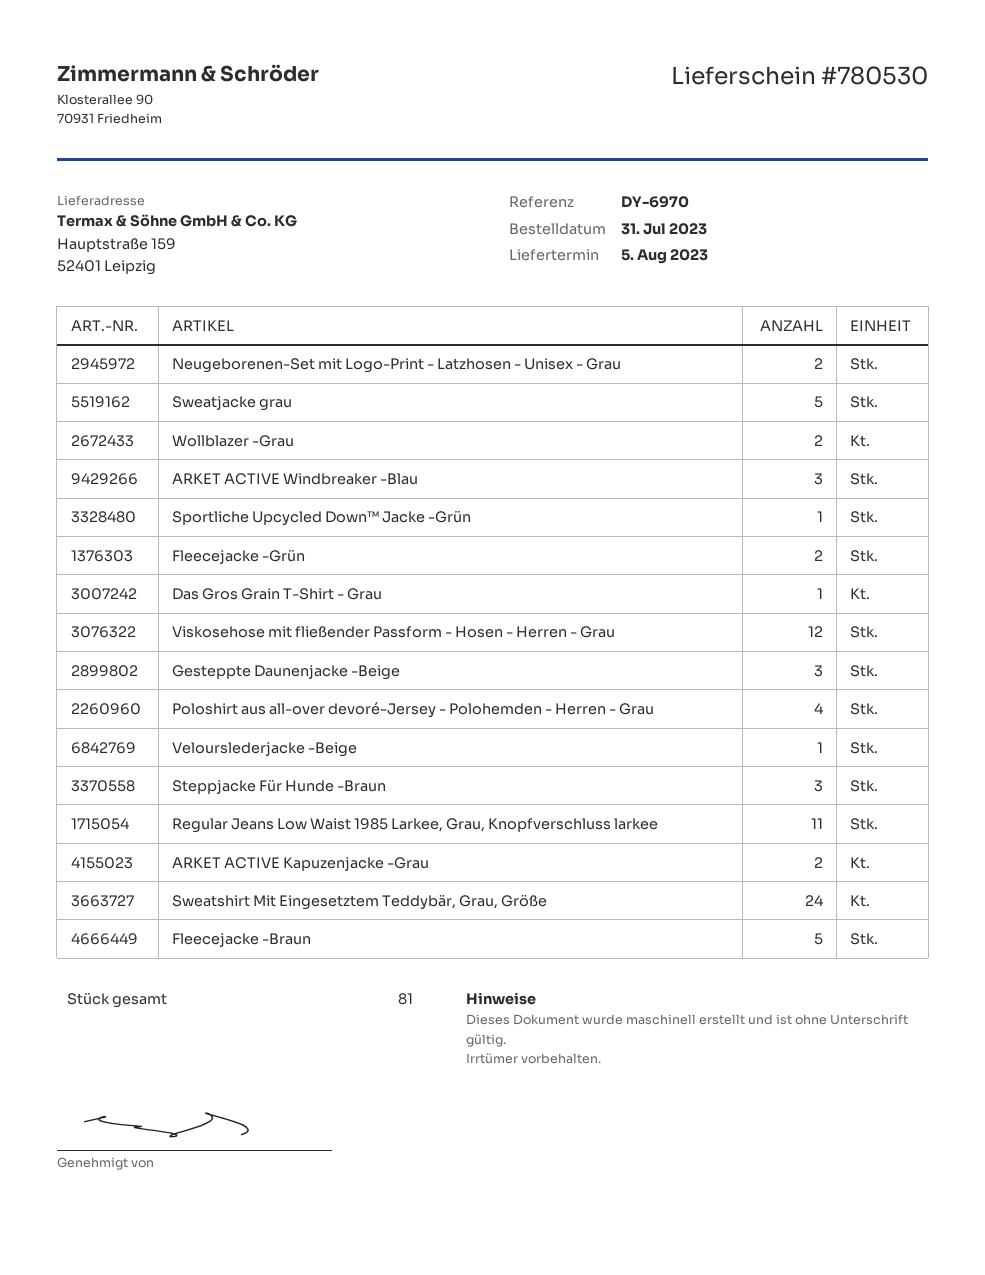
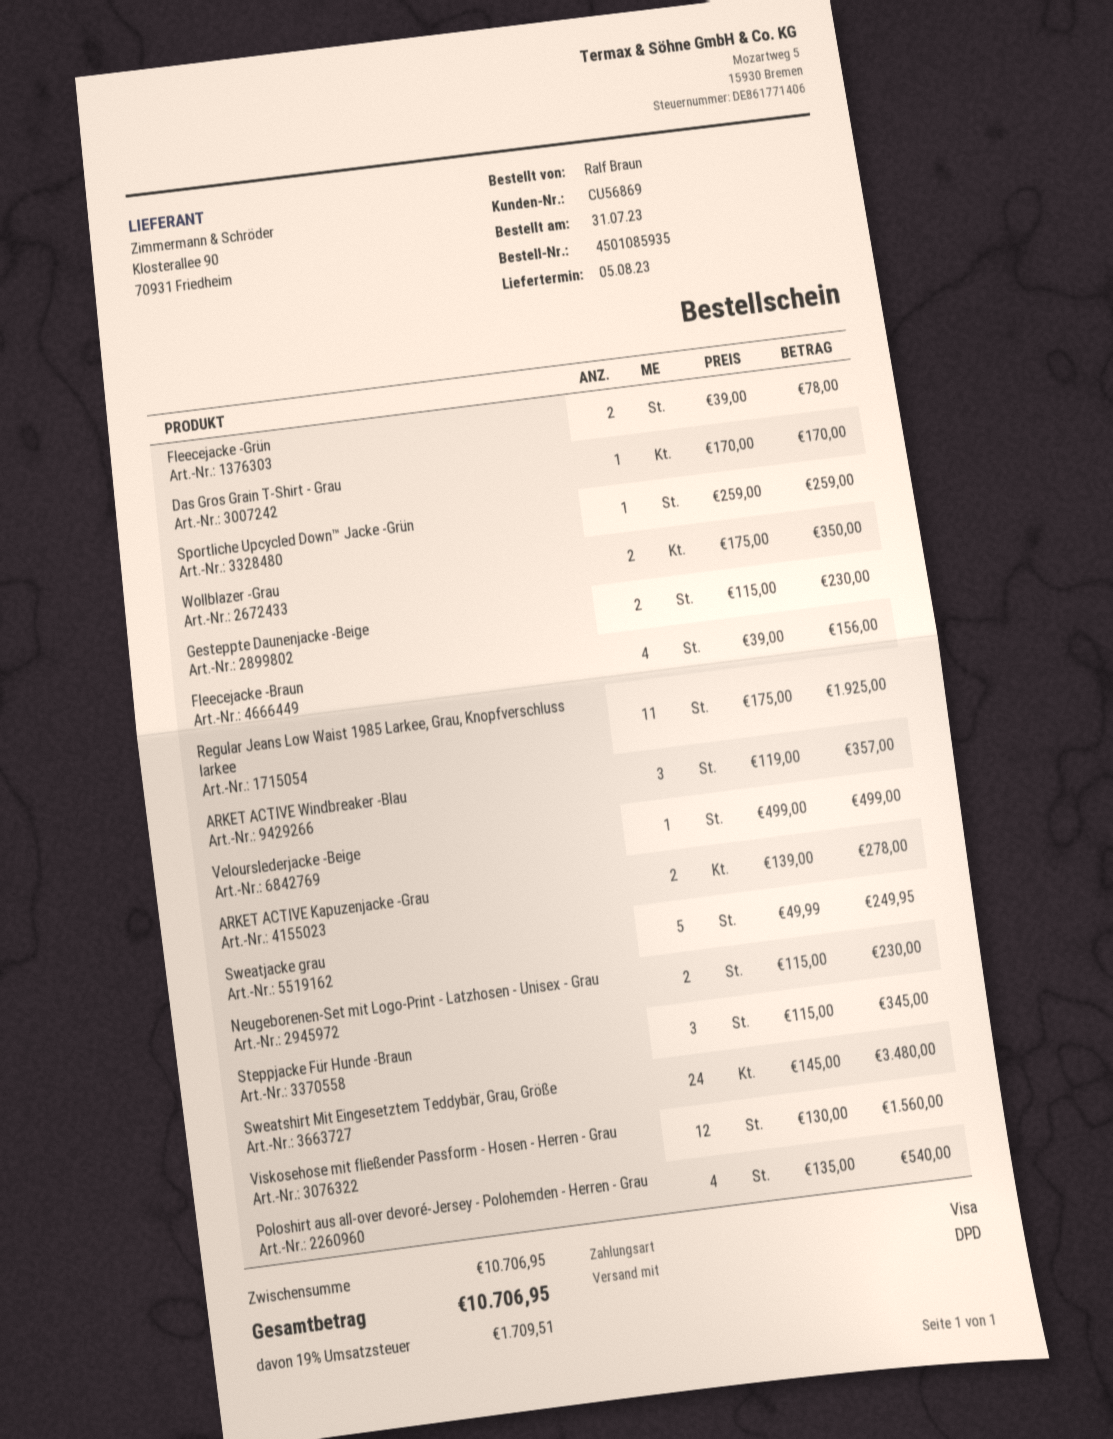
Gesteppte Daunenjacke -Beige: 3 -> 2
Fleecejacke -Braun: 5 -> 4

